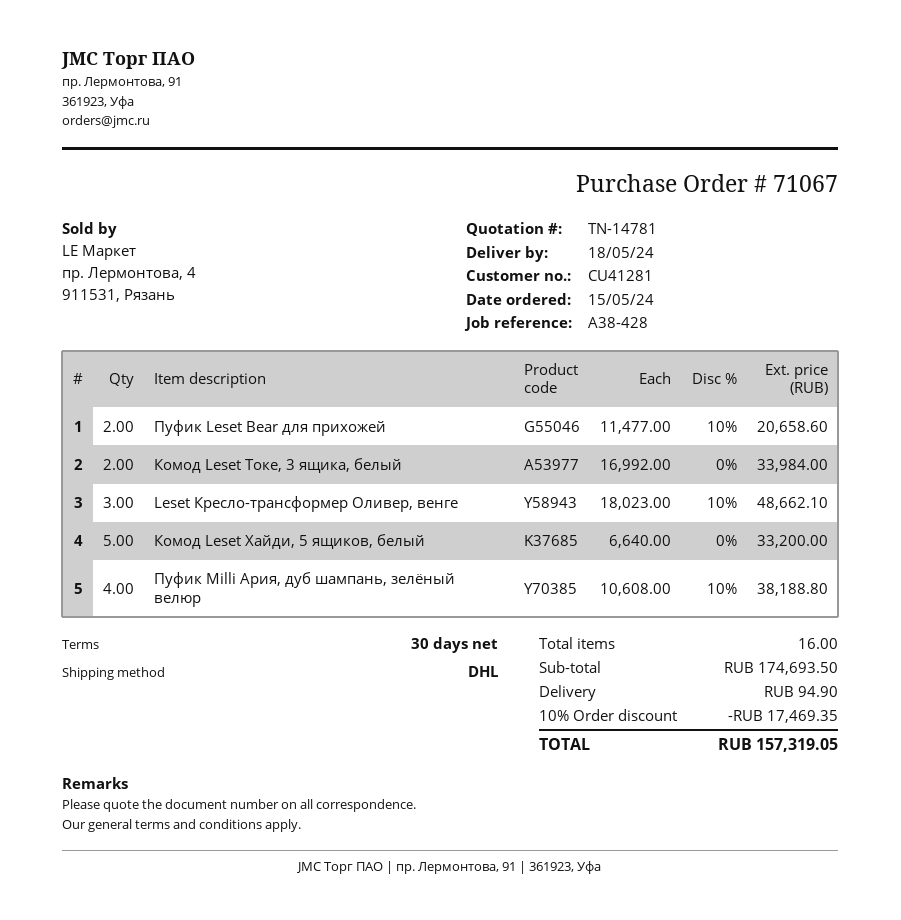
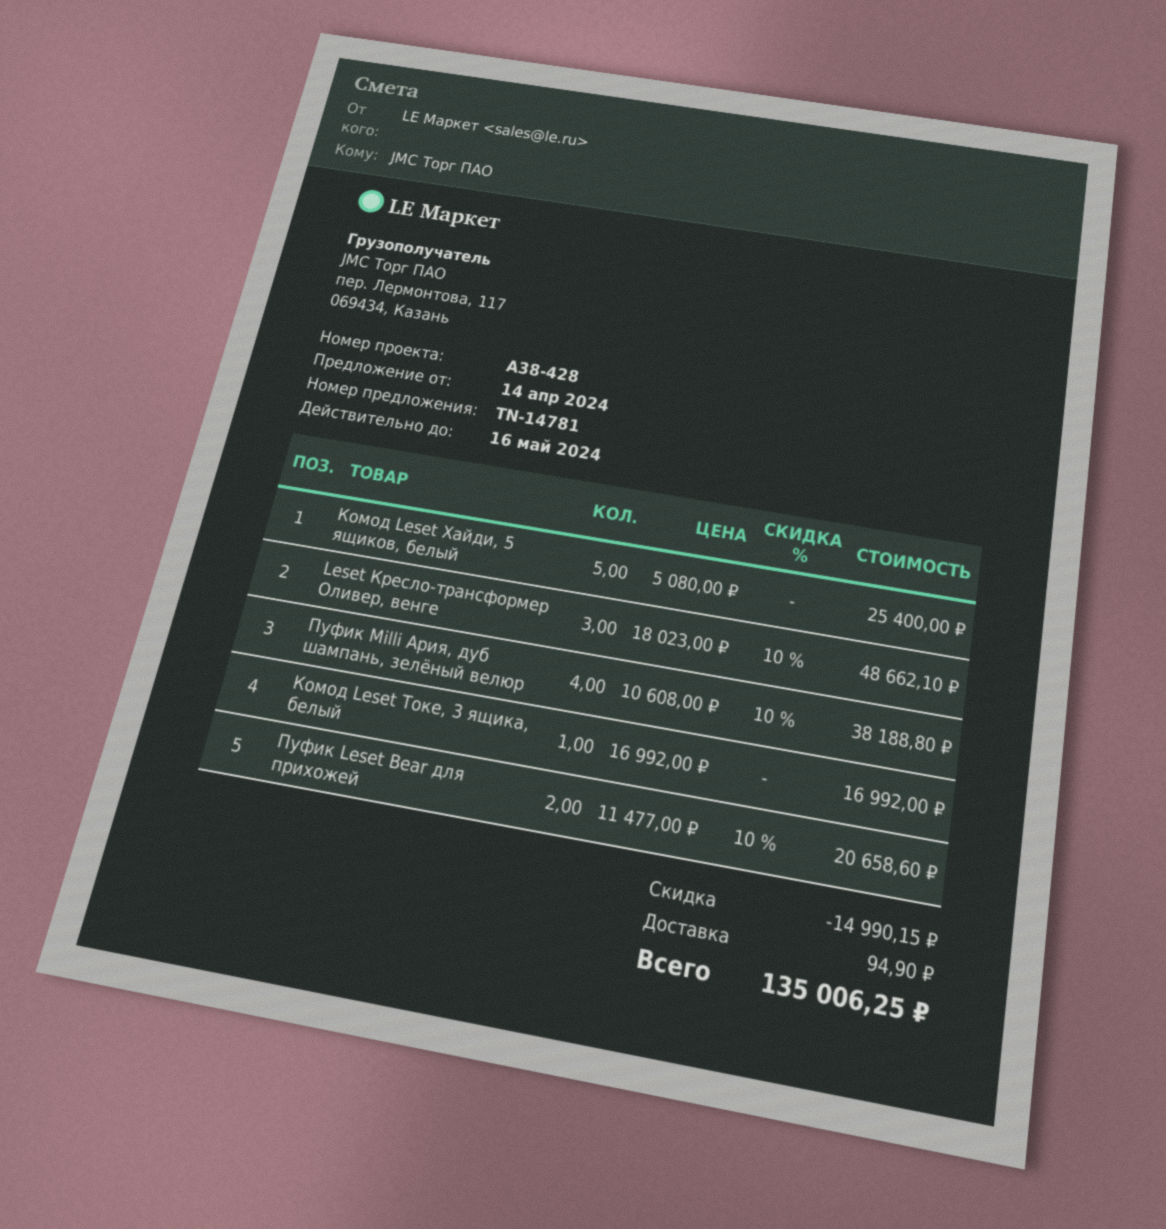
Комод Leset Токе, 3 ящика, белый: 2 x 16992.00 = 33984.00 -> 1 x 16992.00 = 16992.00
Комод Leset Хайди, 5 ящиков, белый: 5 x 6640.00 = 33200.00 -> 5 x 5080.00 = 25400.00
discount: 17469.35 -> 14990.15
total: 157319.05 -> 135006.25

